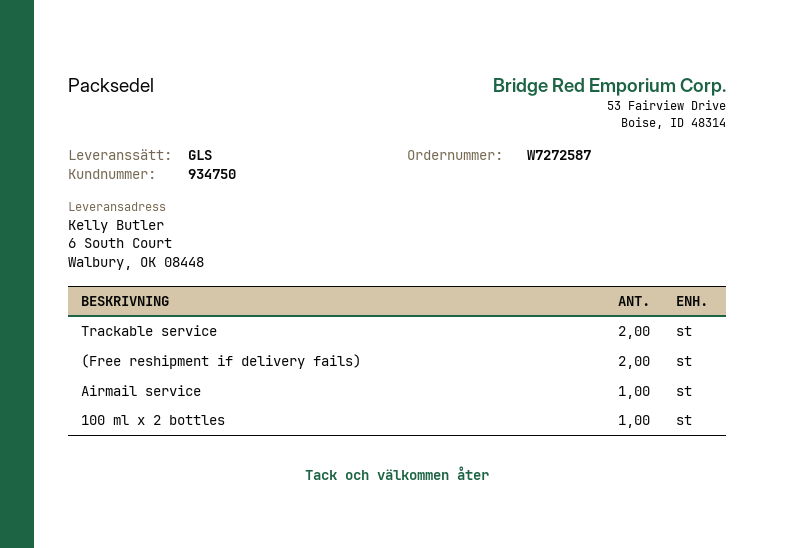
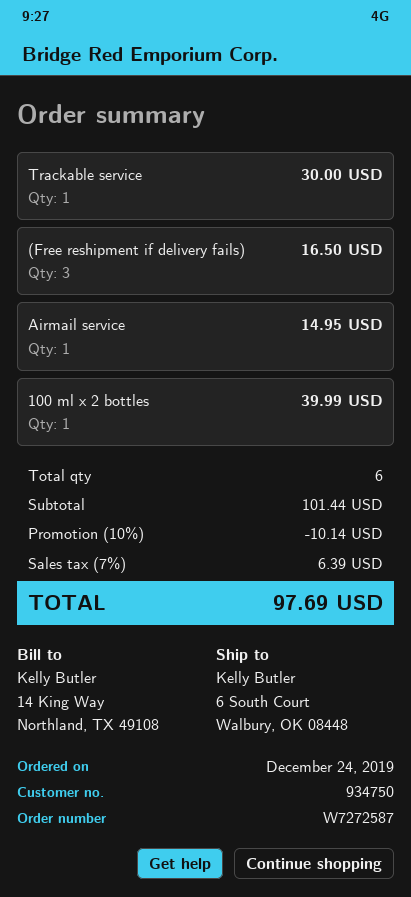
Trackable service: 2 -> 1
(Free reshipment if delivery fails): 2 -> 3

